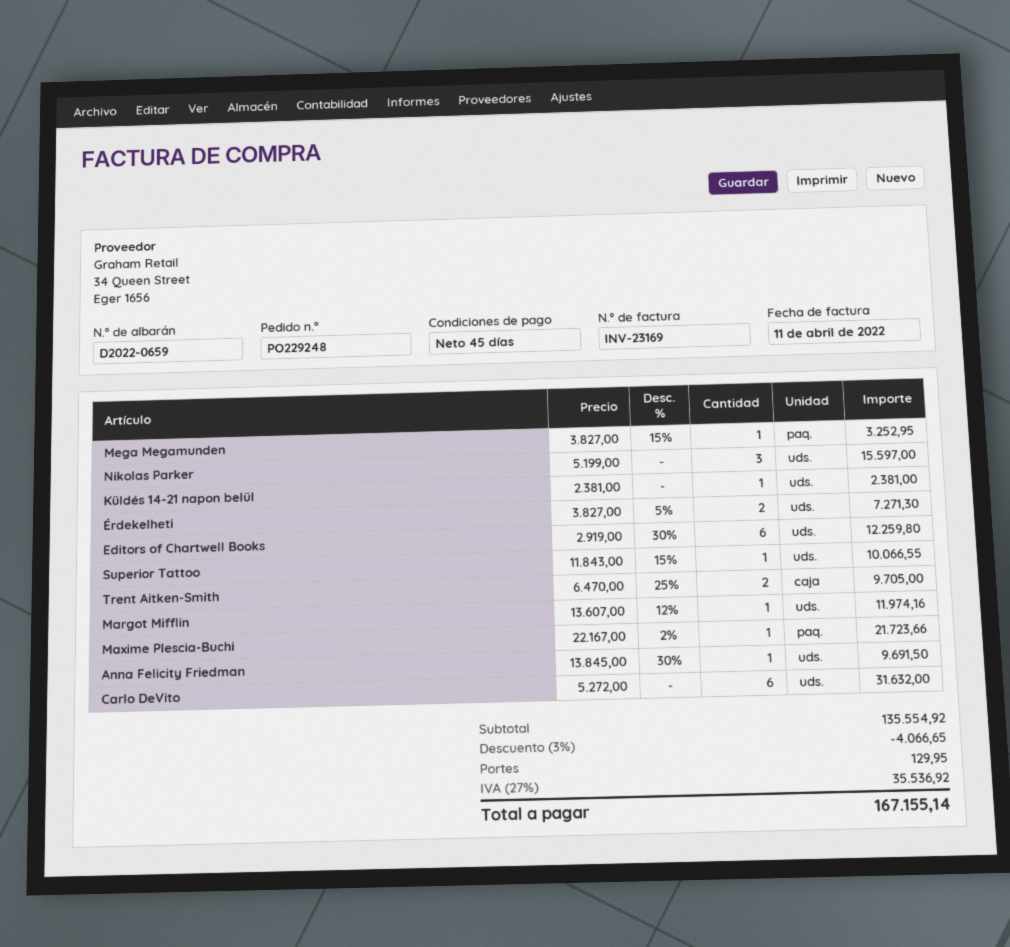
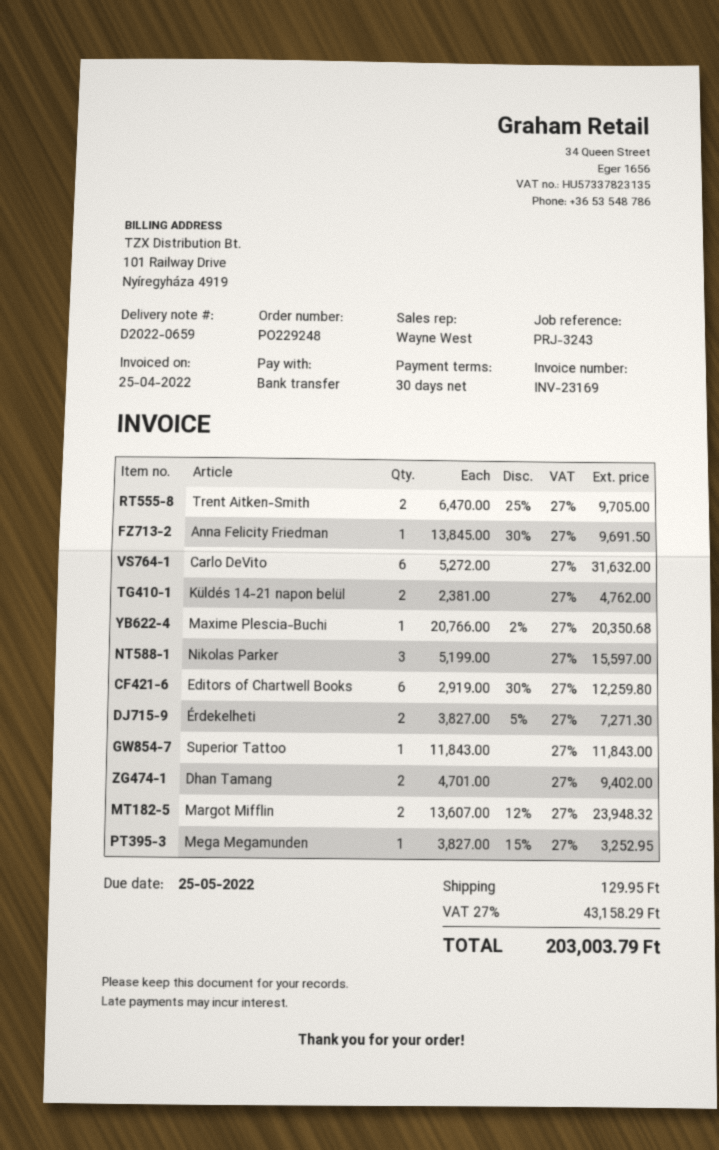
invoice date: 2022-04-11 -> 2022-04-25
payment terms: 45 days -> 30 days
Küldés 14-21 napon belül: 1 x 2381.00 = 2381.00 -> 2 x 2381.00 = 4762.00
Superior Tattoo: 1 x 11843.00 - 15% = 10066.55 -> 1 x 11843.00 = 11843.00
Margot Mifflin: 1 x 13607.00 - 12% = 11974.16 -> 2 x 13607.00 - 12% = 23948.32
Maxime Plescia-Buchi: 1 x 22167.00 - 2% = 21723.66 -> 1 x 20766.00 - 2% = 20350.68
Dhan Tamang: none -> 2 x 4701.00 = 9402.00
discount: 3% = 4066.65 -> none
tax: 27% = 35536.92 -> 27% = 43158.29
total: 167155.14 -> 203003.79

